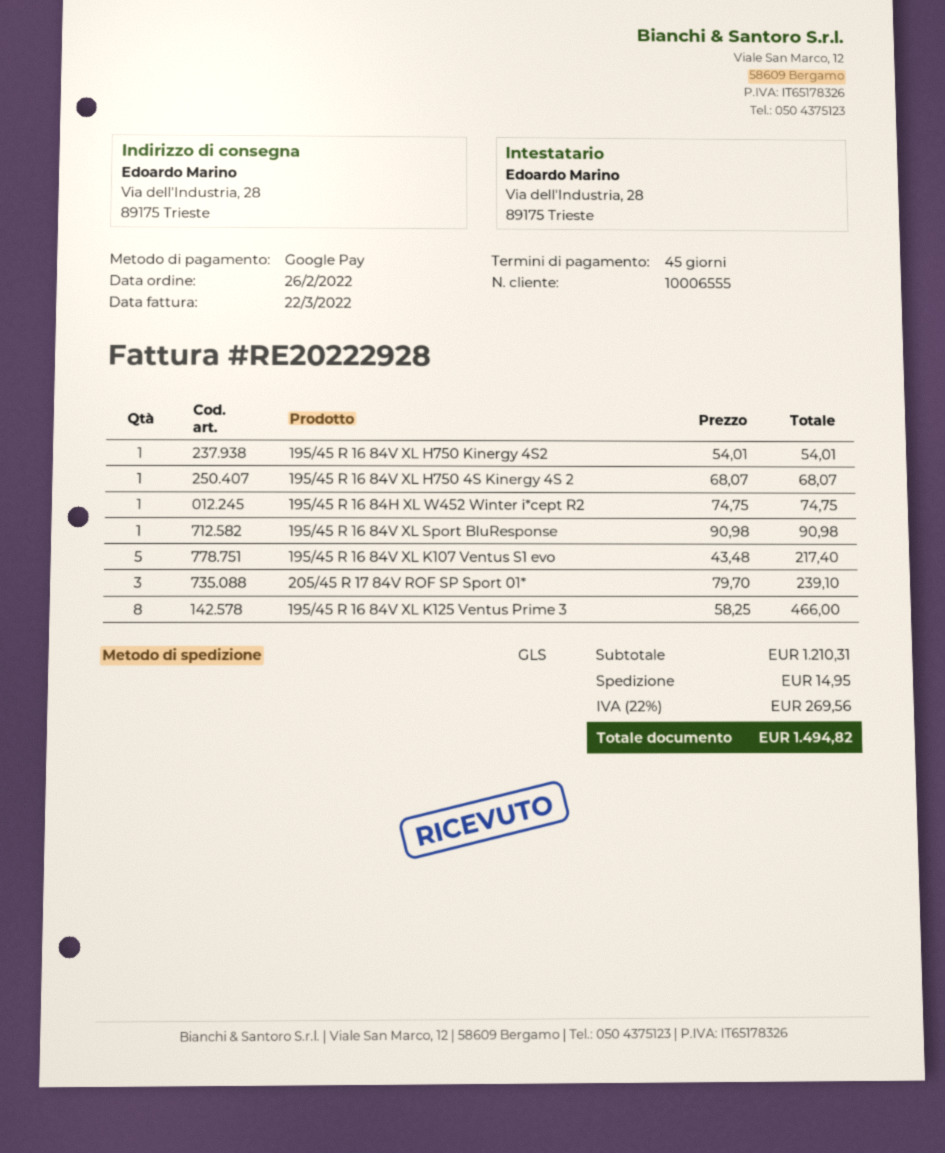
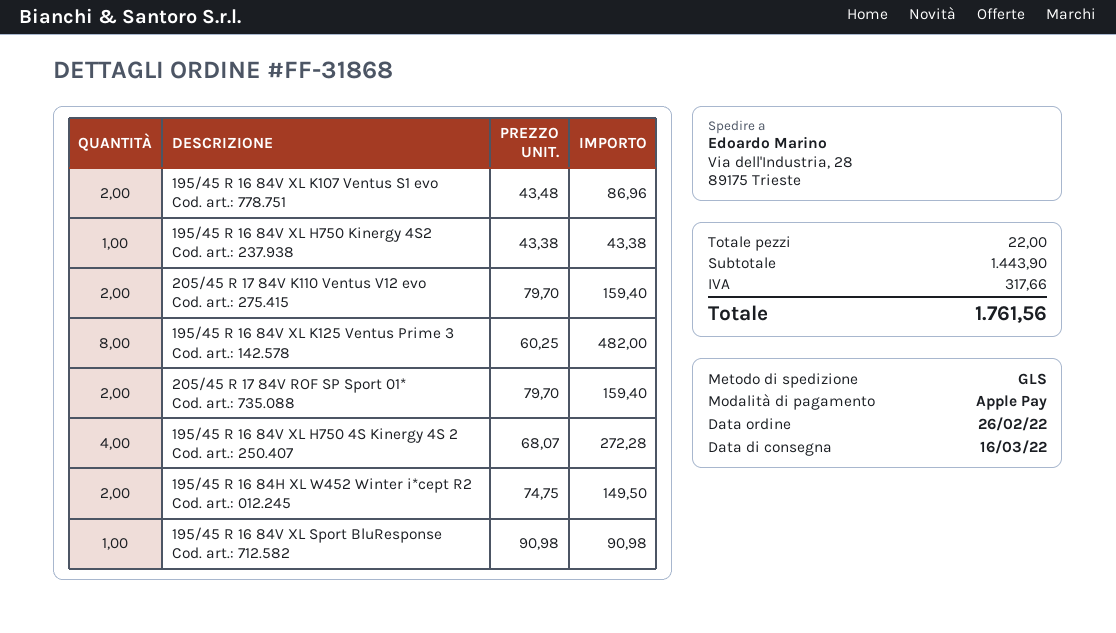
payment method: Google Pay -> Apple Pay
195/45 R 16 84V XL H750 Kinergy 4S2: 1 x 54.01 = 54.01 -> 1 x 43.38 = 43.38
195/45 R 16 84V XL H750 4S Kinergy 4S 2: 1 x 68.07 = 68.07 -> 4 x 68.07 = 272.28
195/45 R 16 84H XL W452 Winter i*cept R2: 1 x 74.75 = 74.75 -> 2 x 74.75 = 149.50
195/45 R 16 84V XL K107 Ventus S1 evo: 5 x 43.48 = 217.40 -> 2 x 43.48 = 86.96
205/45 R 17 84V ROF SP Sport 01*: 3 x 79.70 = 239.10 -> 2 x 79.70 = 159.40
195/45 R 16 84V XL K125 Ventus Prime 3: 8 x 58.25 = 466.00 -> 8 x 60.25 = 482.00
205/45 R 17 84V K110 Ventus V12 evo: none -> 2 x 79.70 = 159.40
subtotal: 1210.31 -> 1443.90
shipping: 14.95 -> none
tax: 269.56 -> 317.66
total: 1494.82 -> 1761.56

